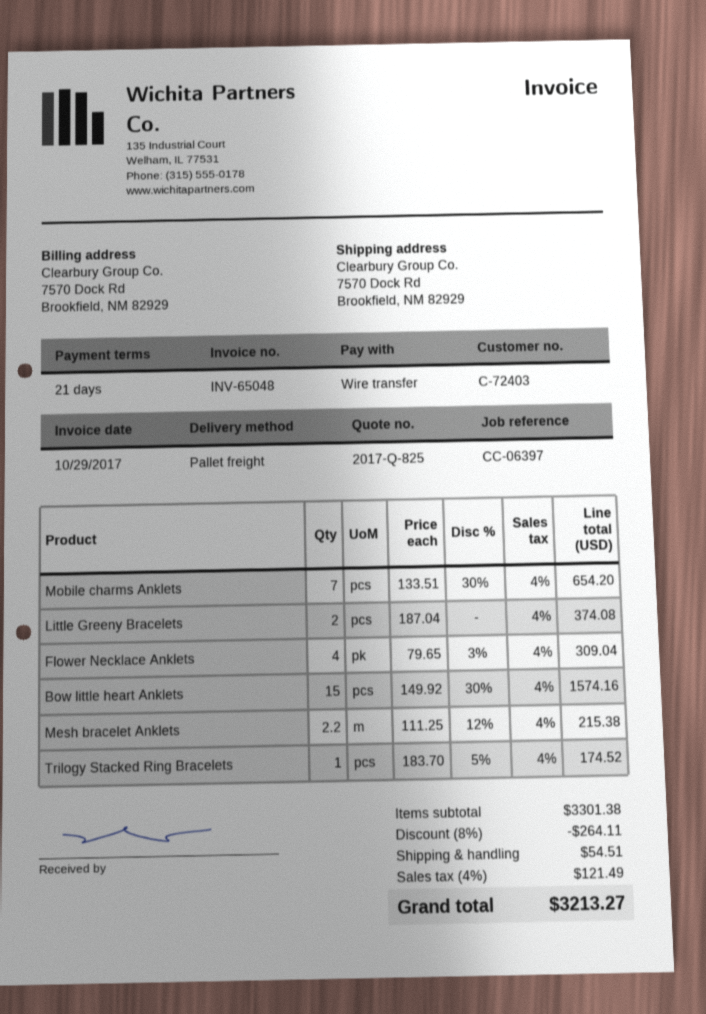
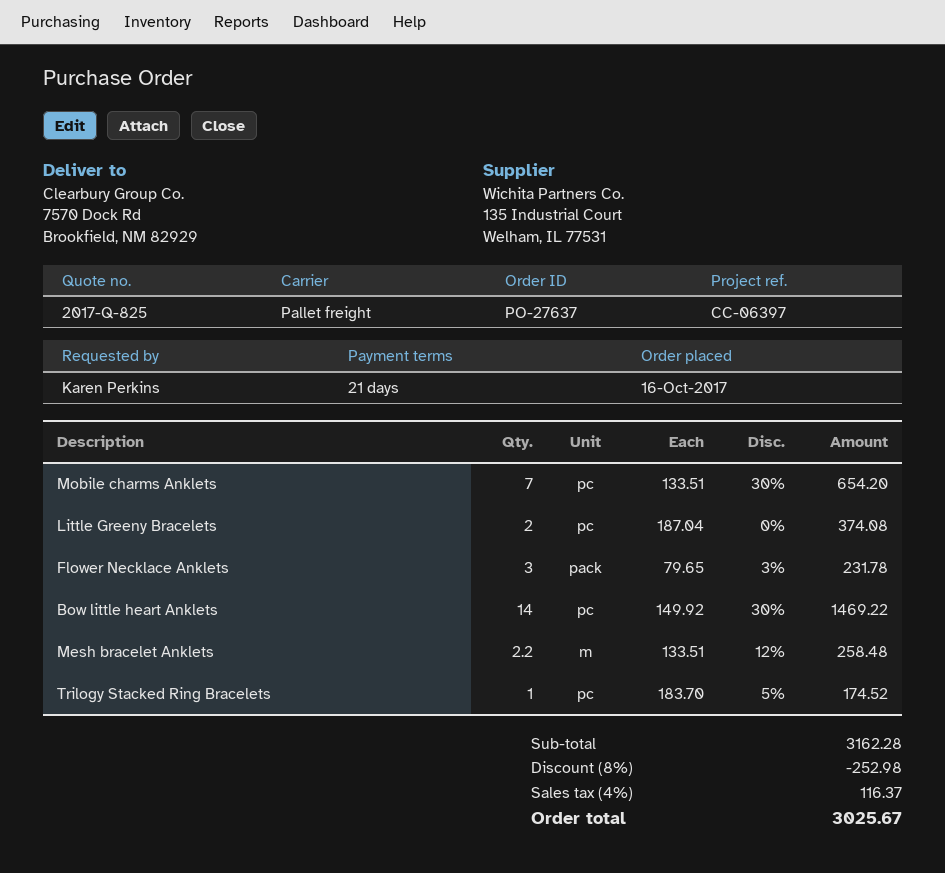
Flower Necklace Anklets: 4 x 79.65 - 3% = 309.04 -> 3 x 79.65 - 3% = 231.78
Bow little heart Anklets: 15 x 149.92 - 30% = 1574.16 -> 14 x 149.92 - 30% = 1469.22
Mesh bracelet Anklets: 2.2 x 111.25 - 12% = 215.38 -> 2.2 x 133.51 - 12% = 258.48
subtotal: 3301.38 -> 3162.28
discount: 8% = 264.11 -> 8% = 252.98
shipping: 54.51 -> none
tax: 4% = 121.49 -> 4% = 116.37
total: 3213.27 -> 3025.67

